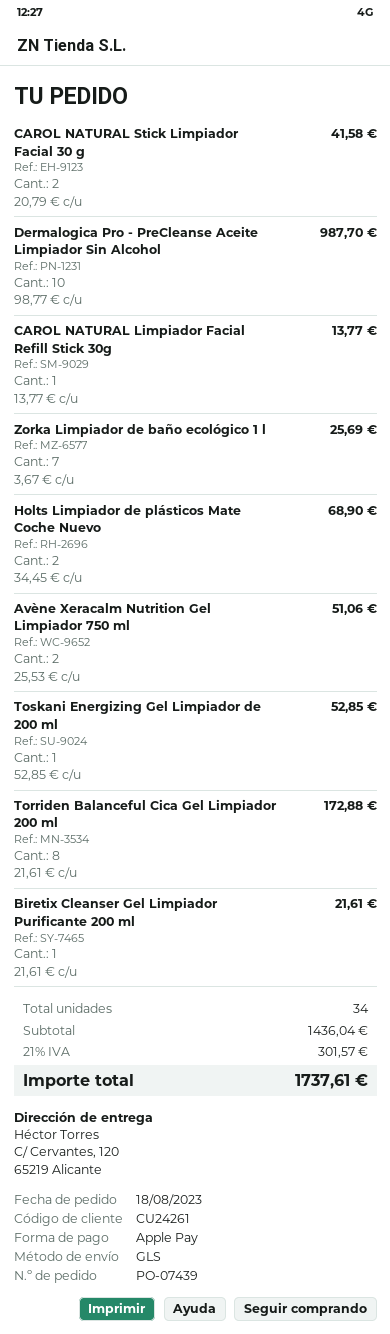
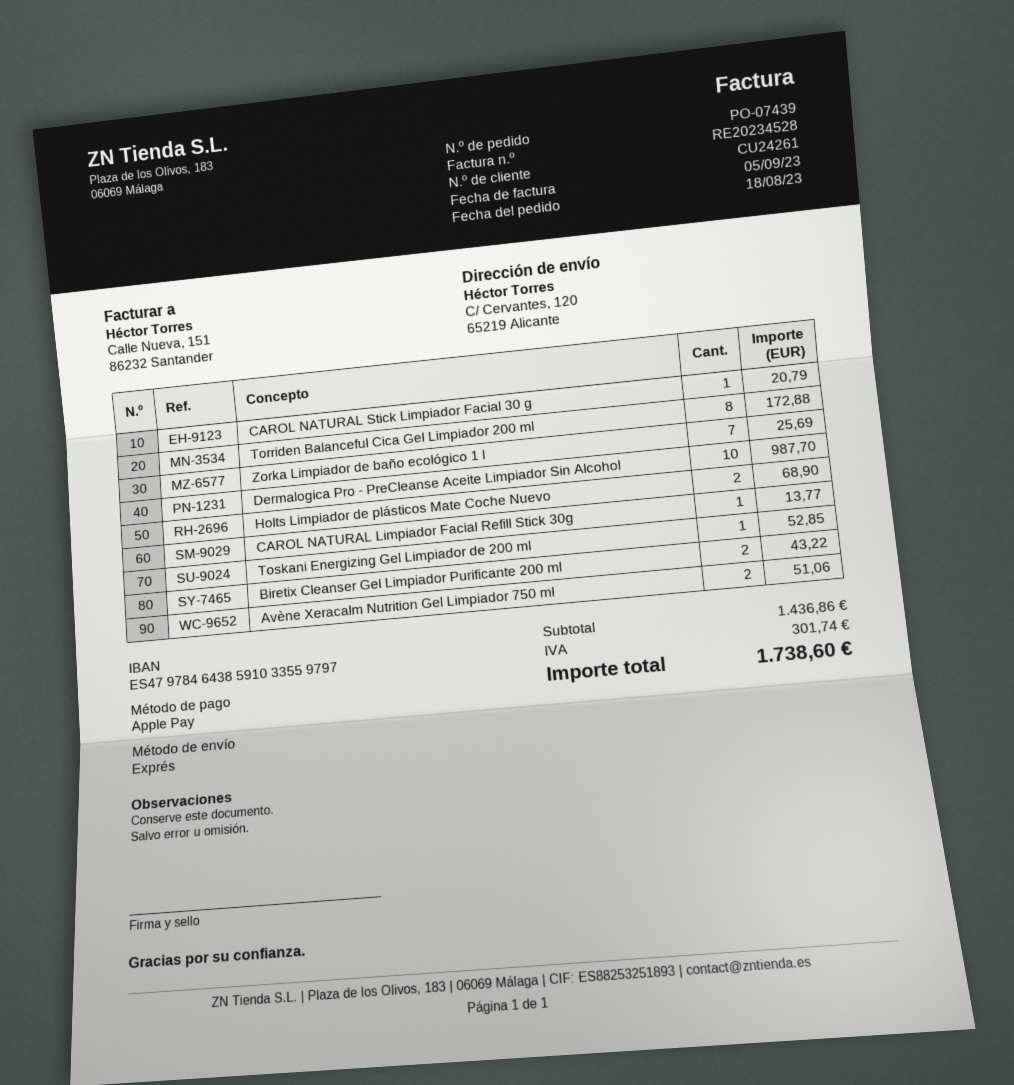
shipping method: GLS -> express
CAROL NATURAL Stick Limpiador Facial 30 g: 2 for 41.58 -> 1 for 20.79
Biretix Cleanser Gel Limpiador Purificante 200 ml: 1 for 21.61 -> 2 for 43.22
subtotal: 1436.04 -> 1436.86
tax: 301.57 -> 301.74
total: 1737.61 -> 1738.60

